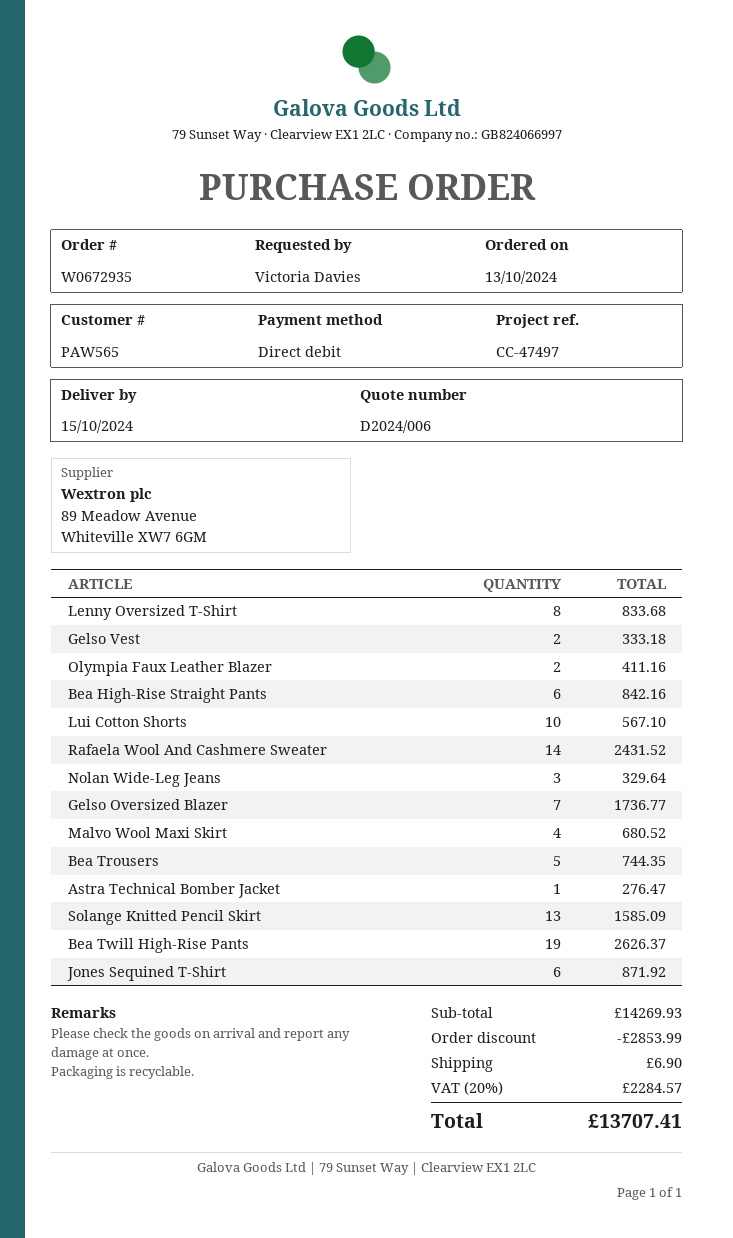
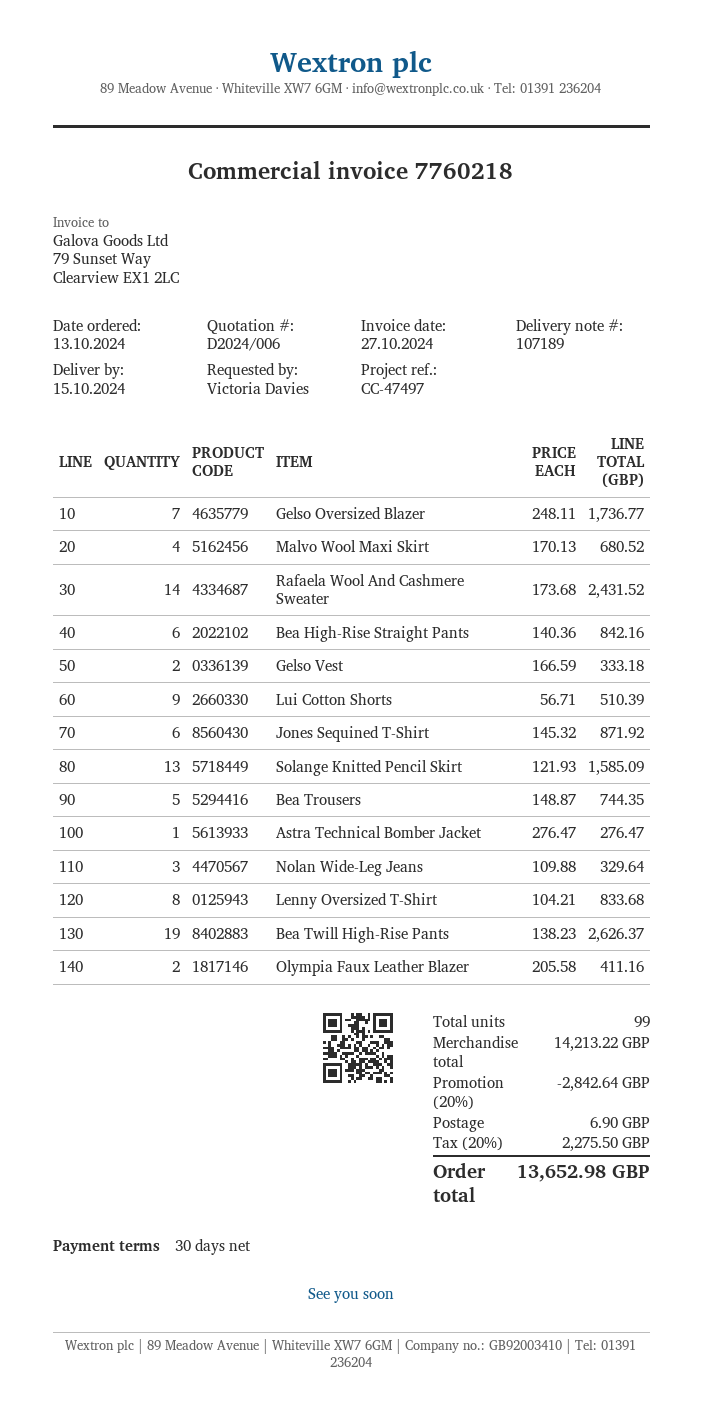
Lui Cotton Shorts: 10 for 567.10 -> 9 for 510.39
subtotal: 14269.93 -> 14213.22
discount: 2853.99 -> 2842.64
tax: 20% = 2284.57 -> 20% = 2275.50
total: 13707.41 -> 13652.98

